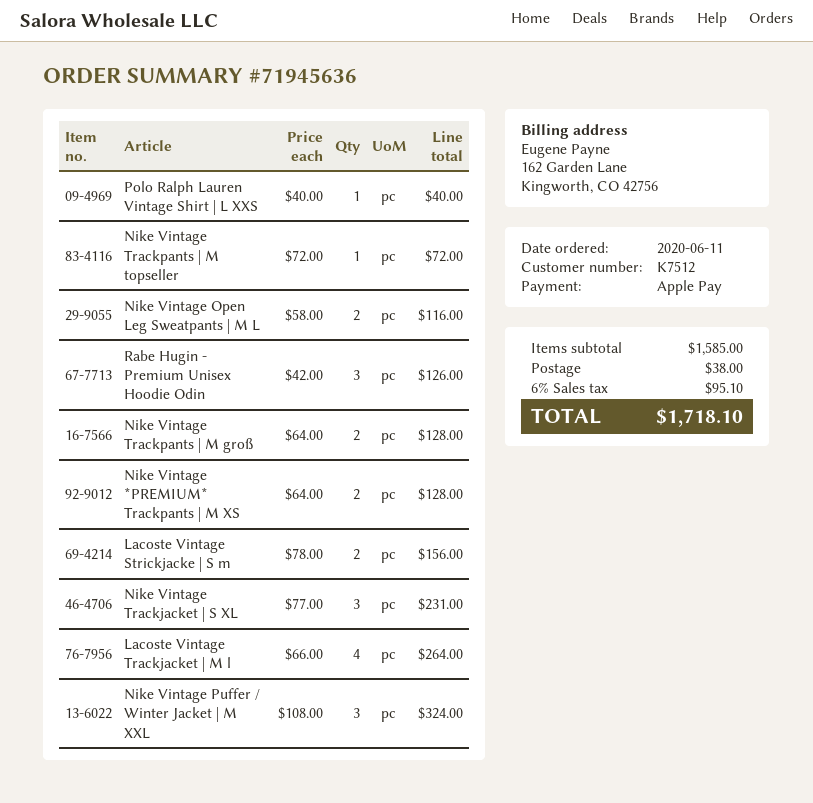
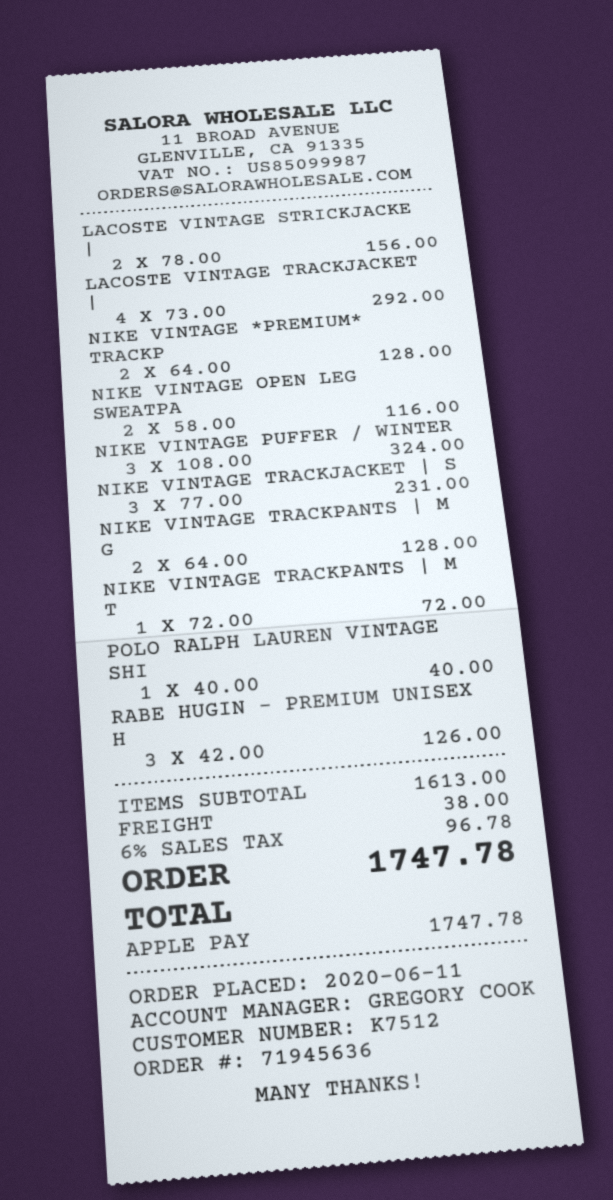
Lacoste Vintage Trackjacket | M l: 4 x 66.00 = 264.00 -> 4 x 73.00 = 292.00
subtotal: 1585.00 -> 1613.00
tax: 6% = 95.10 -> 6% = 96.78
total: 1718.10 -> 1747.78

